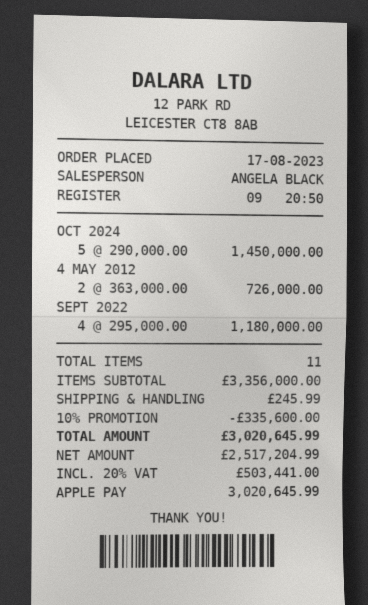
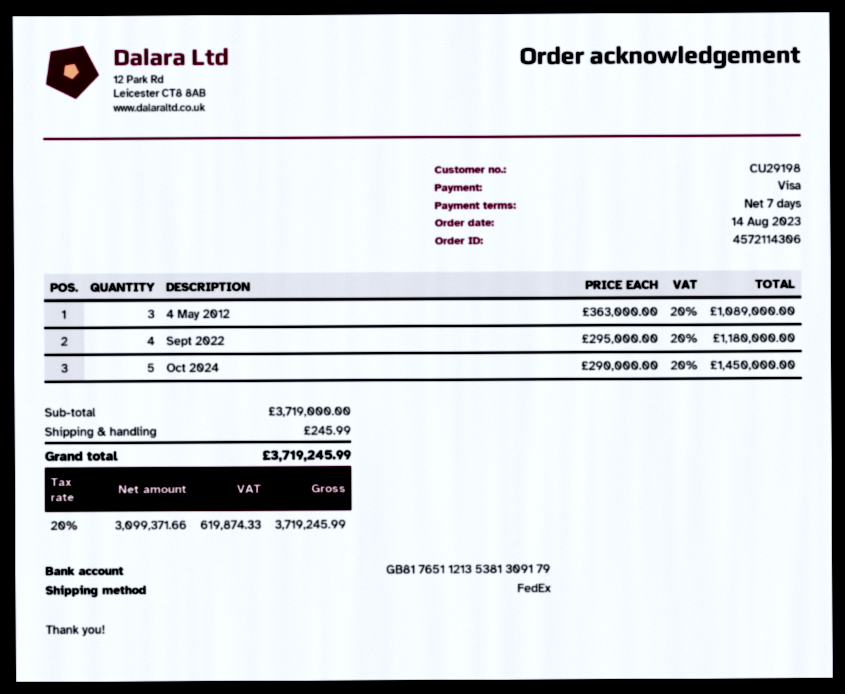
order date: 2023-08-17 -> 2023-08-14
payment method: Apple Pay -> Visa
4 MAY 2012: 2 x 363000.00 = 726000.00 -> 3 x 363000.00 = 1089000.00
subtotal: 3356000.00 -> 3719000.00
discount: 10% = 335600.00 -> none
net: 2517204.99 -> 3099371.66
tax: 20% = 503441.00 -> 20% = 619874.33
total: 3020645.99 -> 3719245.99

